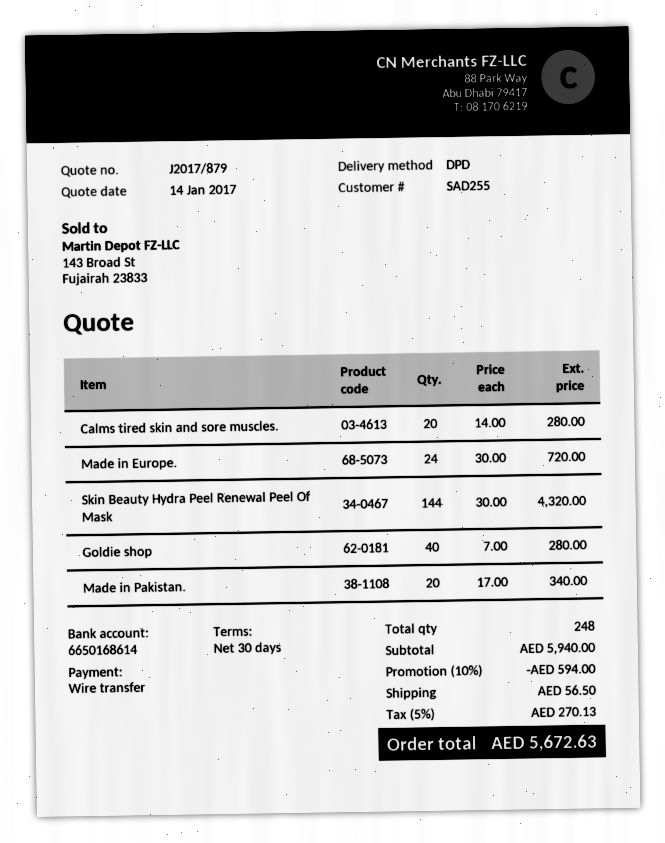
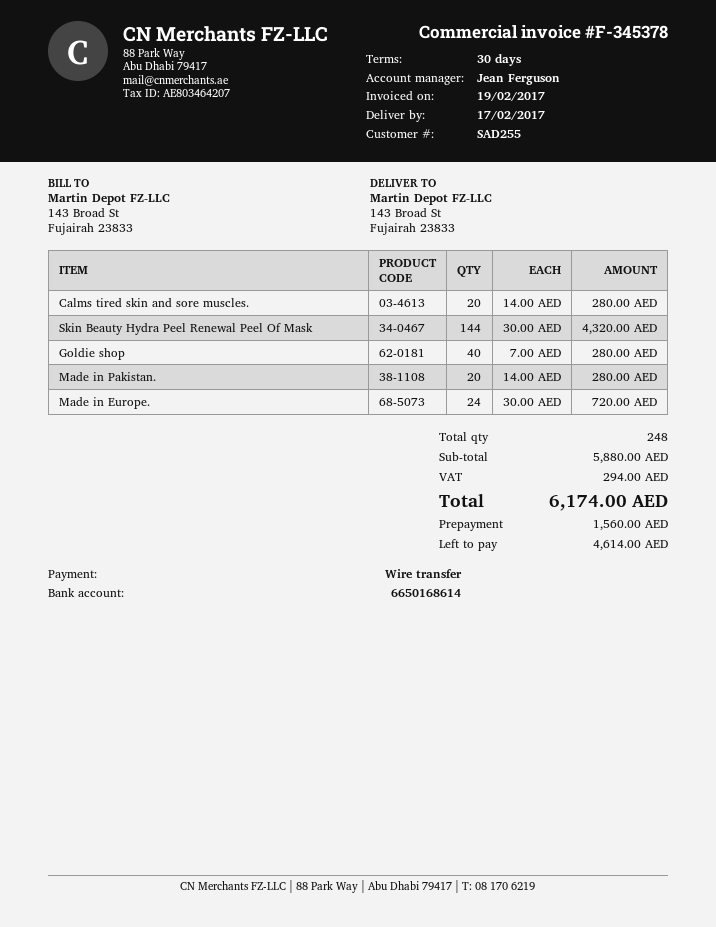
Made in Pakistan.: 20 x 17.00 = 340.00 -> 20 x 14.00 = 280.00
subtotal: 5940.00 -> 5880.00
discount: 10% = 594.00 -> none
shipping: 56.50 -> none
tax: 270.13 -> 294.00
total: 5672.63 -> 6174.00

